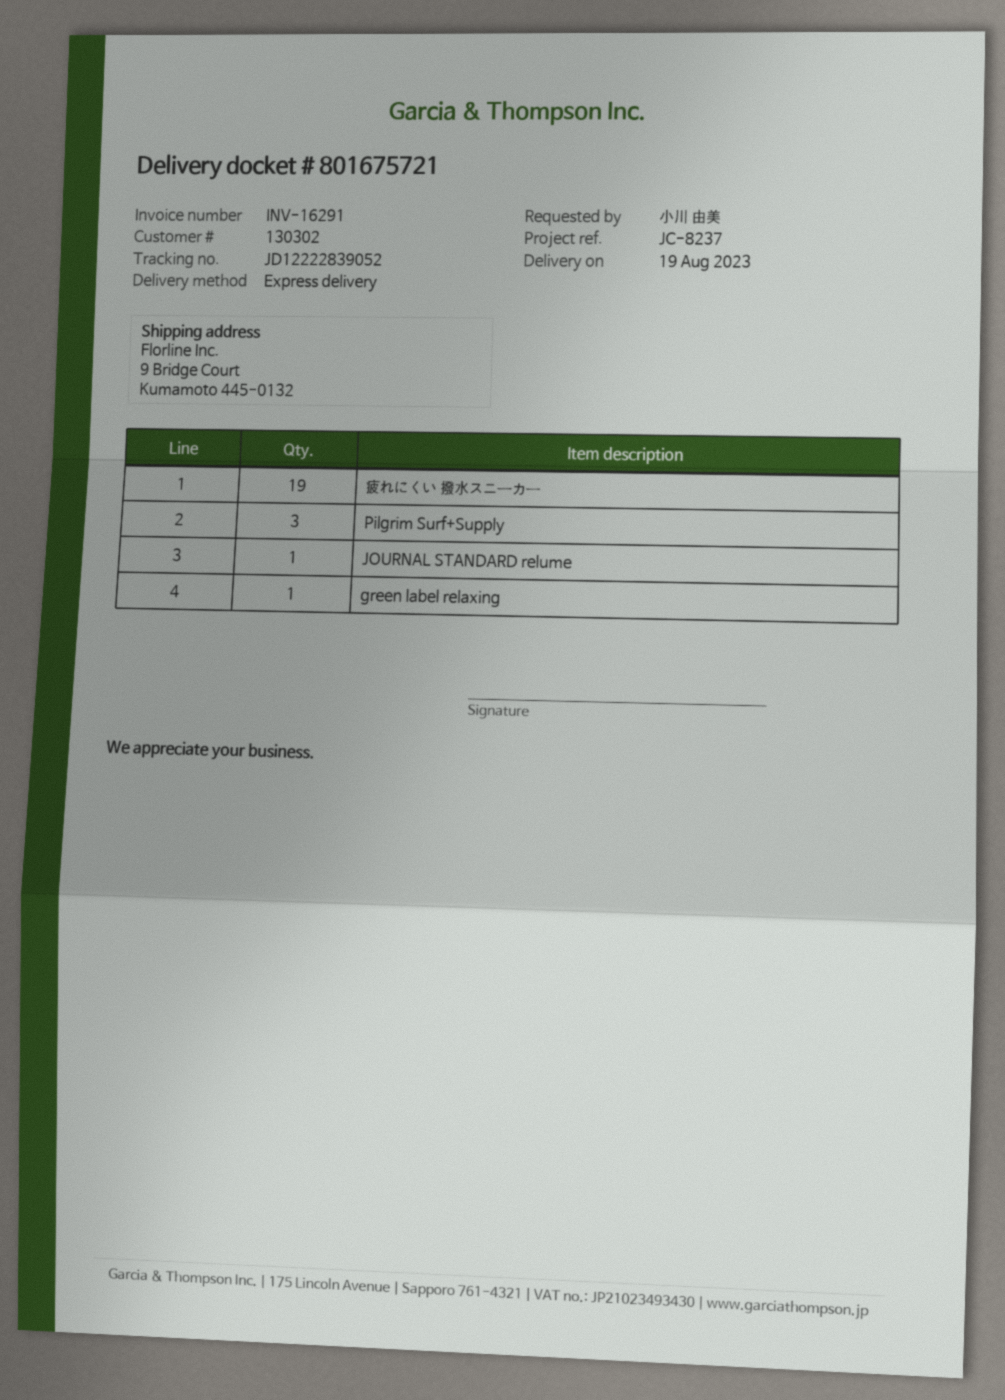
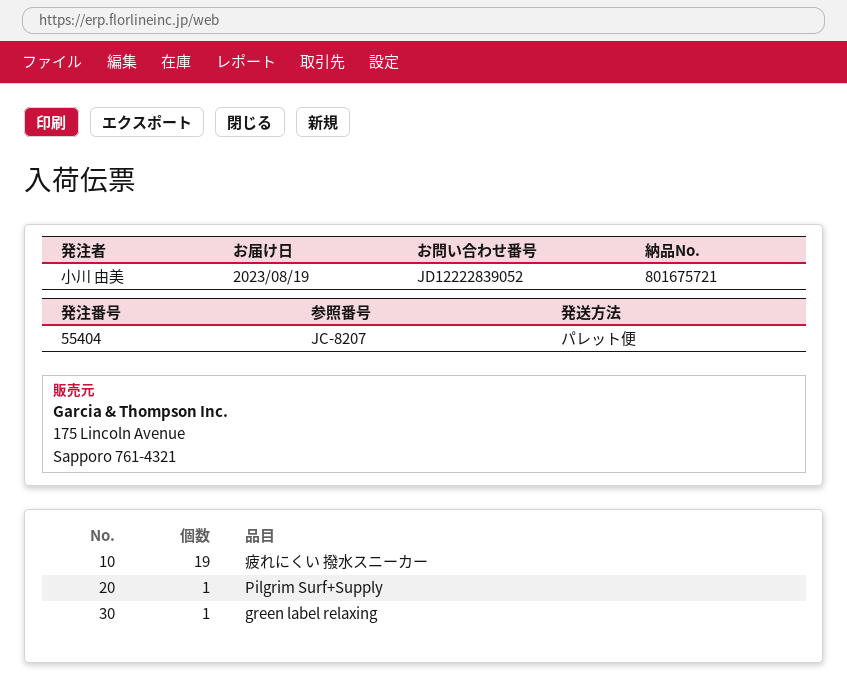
reference: JC-8237 -> JC-8207
shipping method: express -> pallet freight
Pilgrim Surf+Supply: 3 -> 1
JOURNAL STANDARD relume: 1 -> none

